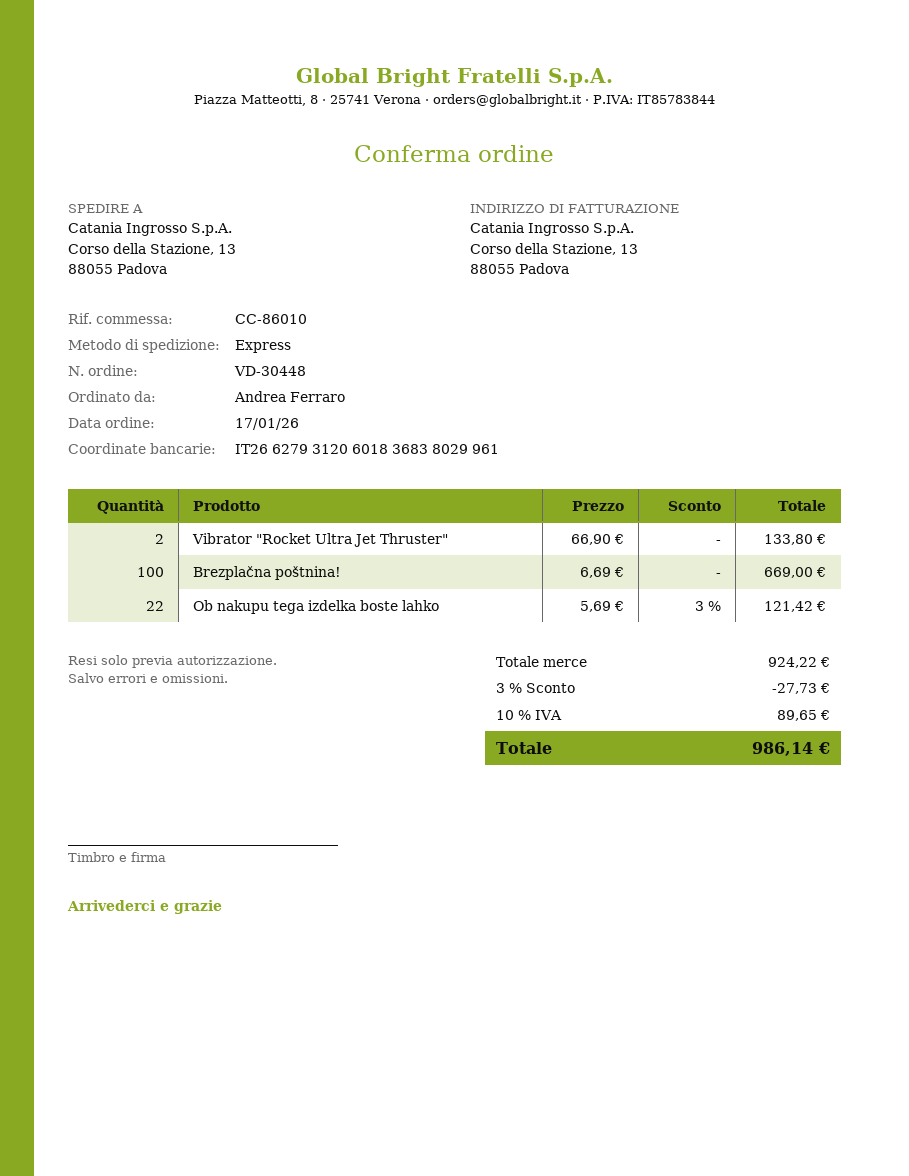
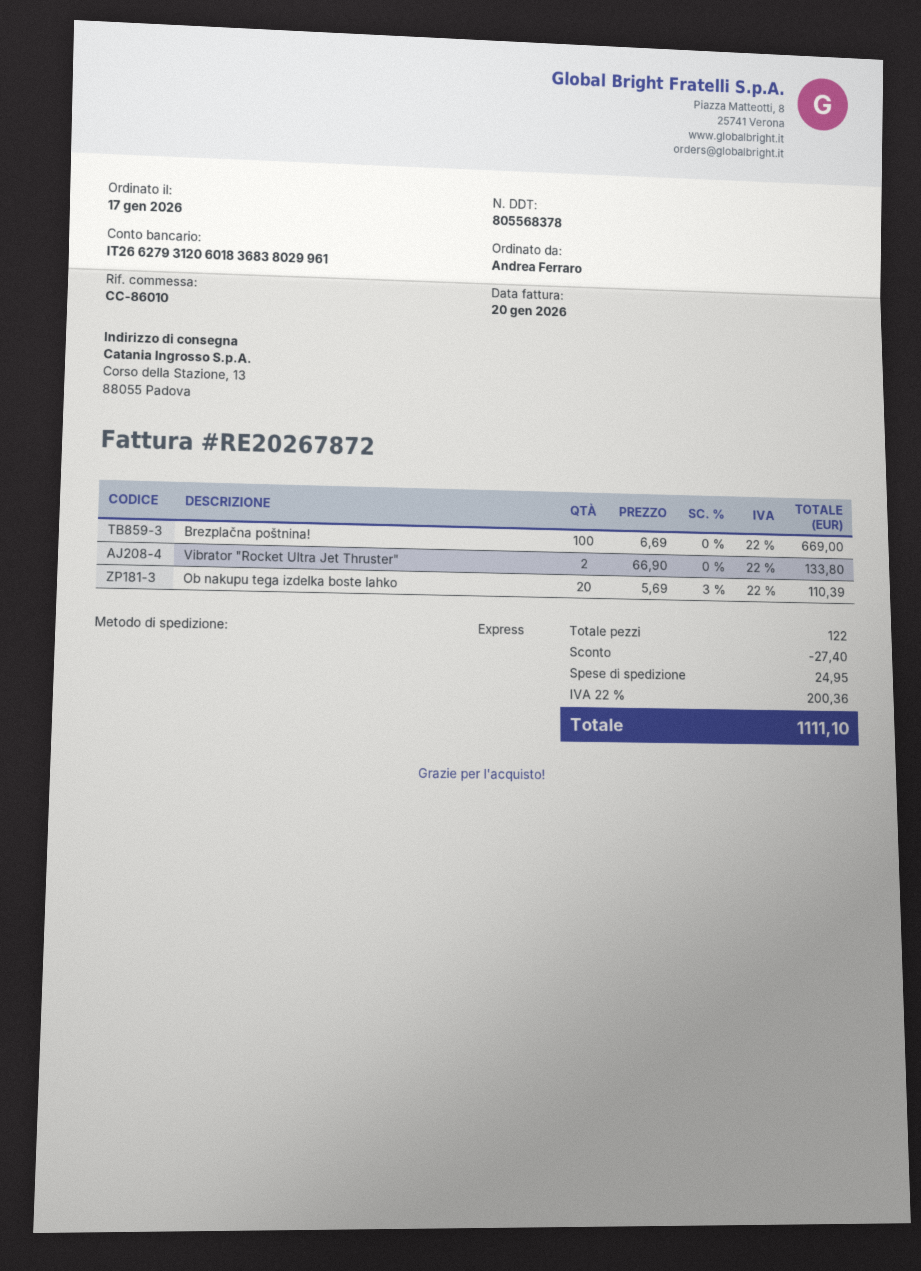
Ob nakupu tega izdelka boste lahko: 22 x 5.69 - 3% = 121.42 -> 20 x 5.69 - 3% = 110.39
discount: 27.73 -> 27.40
shipping: none -> 24.95
tax: 10% = 89.65 -> 22% = 200.36
total: 986.14 -> 1111.10

